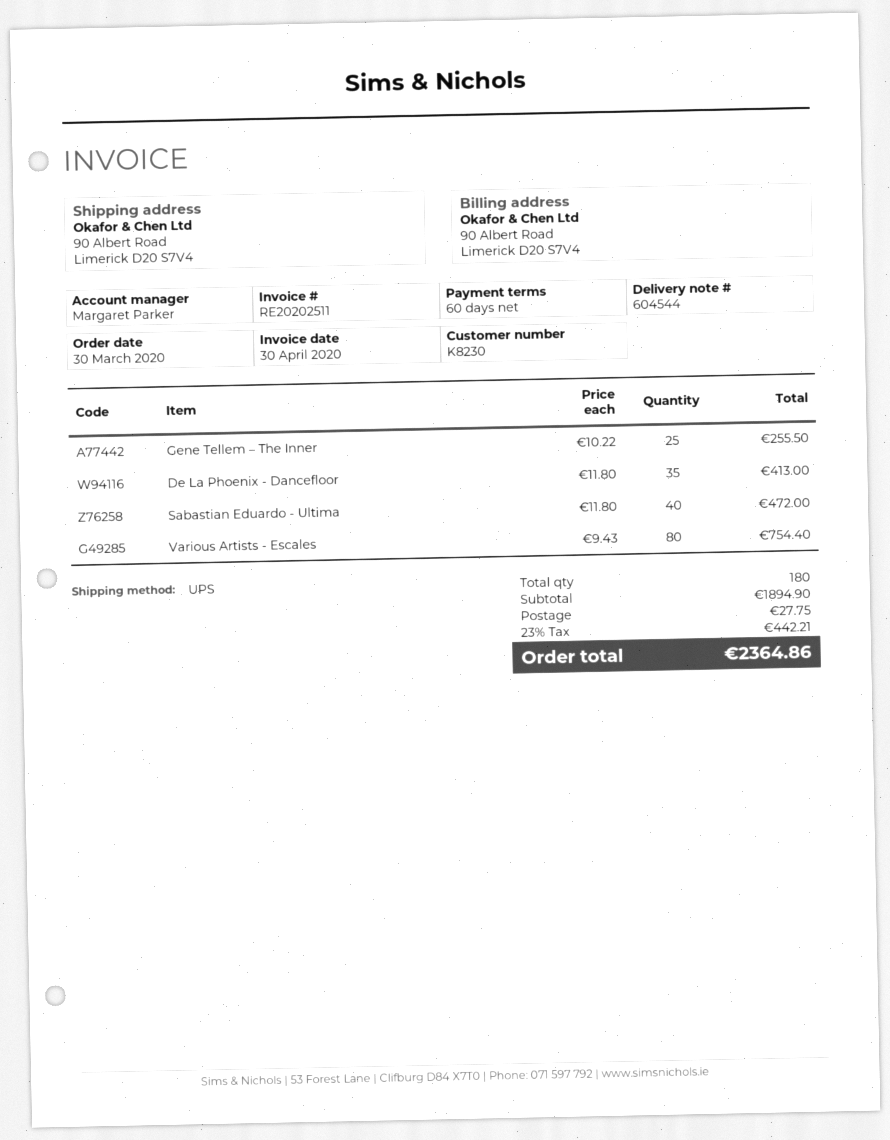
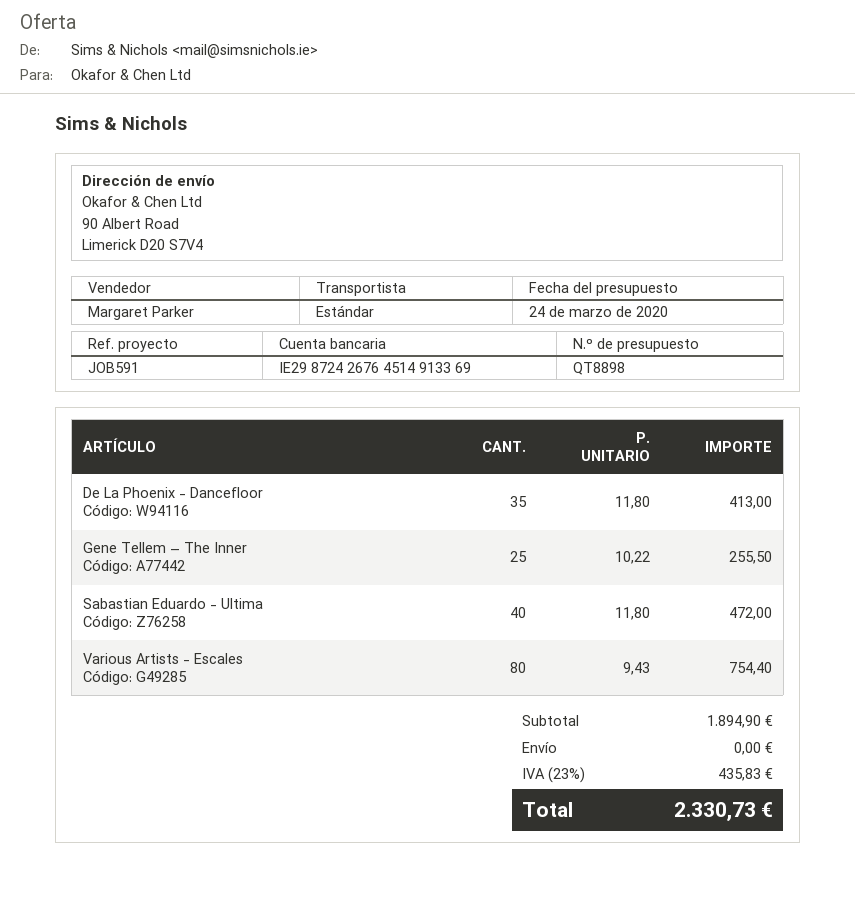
shipping method: UPS -> standard
shipping: 27.75 -> 0.00
tax: 23% = 442.21 -> 23% = 435.83
total: 2364.86 -> 2330.73

